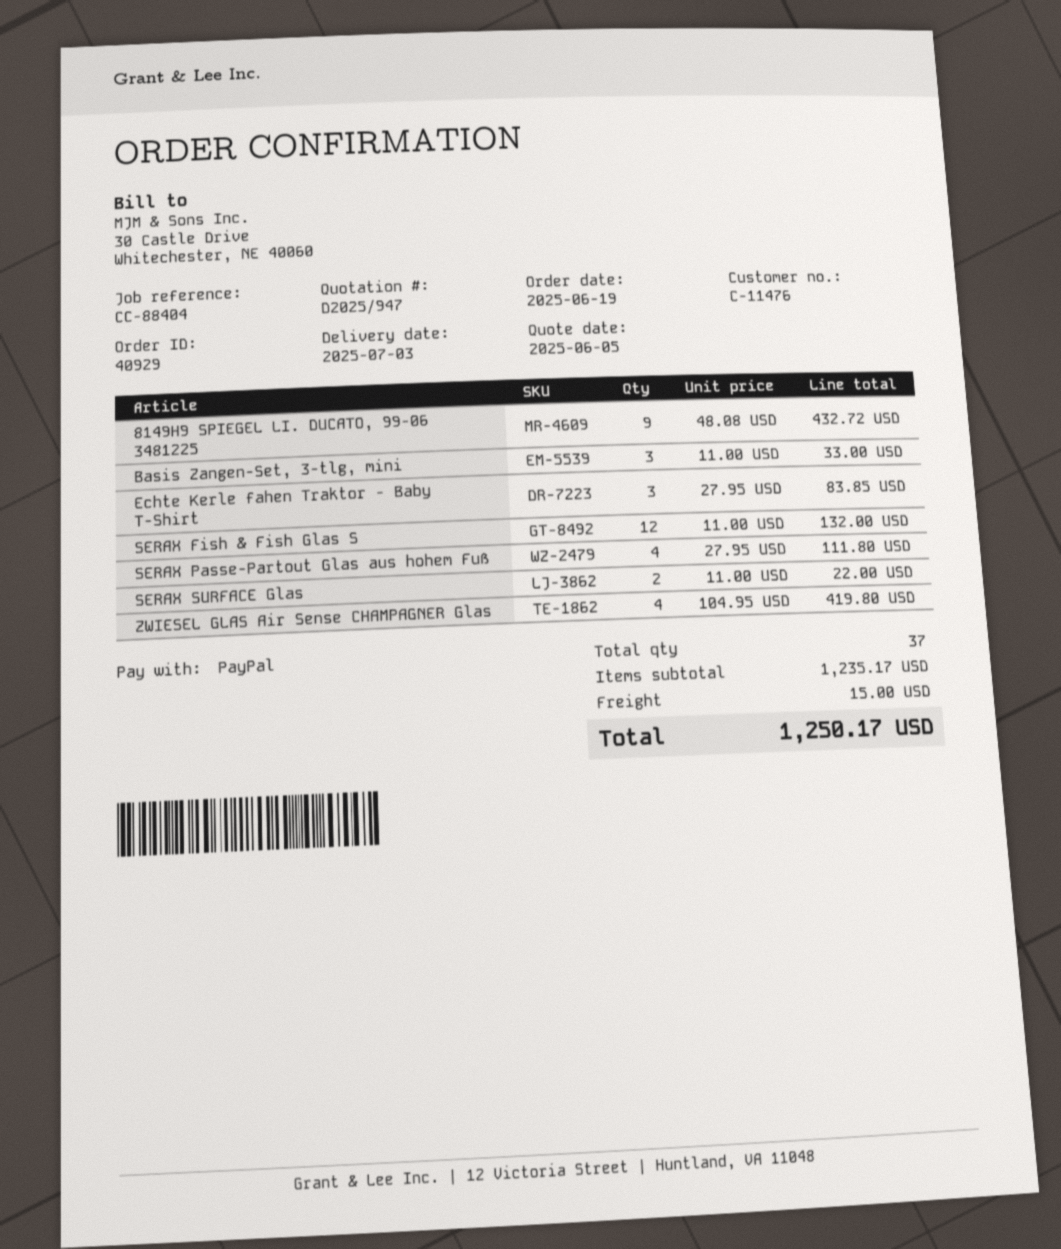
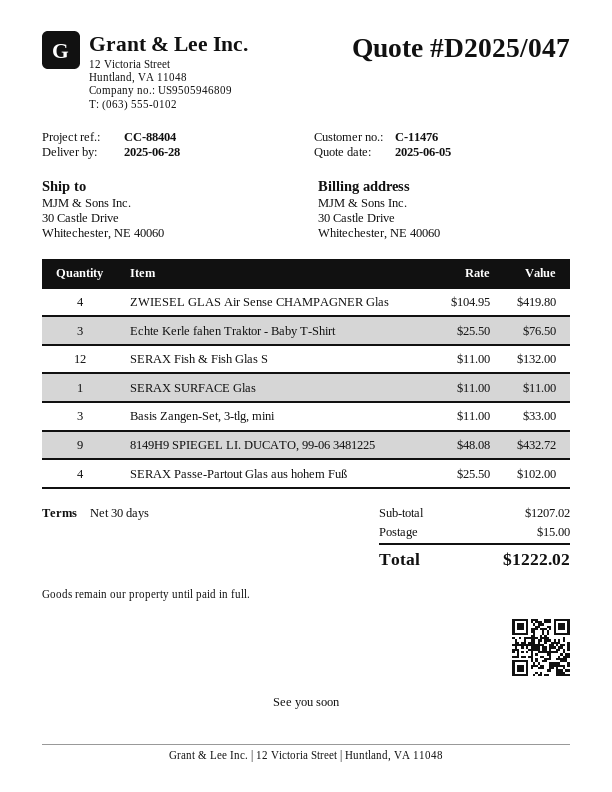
quote number: D2025/947 -> D2025/047
delivery date: 2025-07-03 -> 2025-06-28
Echte Kerle fahen Traktor - Baby T-Shirt: 3 x 27.95 = 83.85 -> 3 x 25.50 = 76.50
SERAX Passe-Partout Glas aus hohem Fuß: 4 x 27.95 = 111.80 -> 4 x 25.50 = 102.00
SERAX SURFACE Glas: 2 x 11.00 = 22.00 -> 1 x 11.00 = 11.00
subtotal: 1235.17 -> 1207.02
total: 1250.17 -> 1222.02

